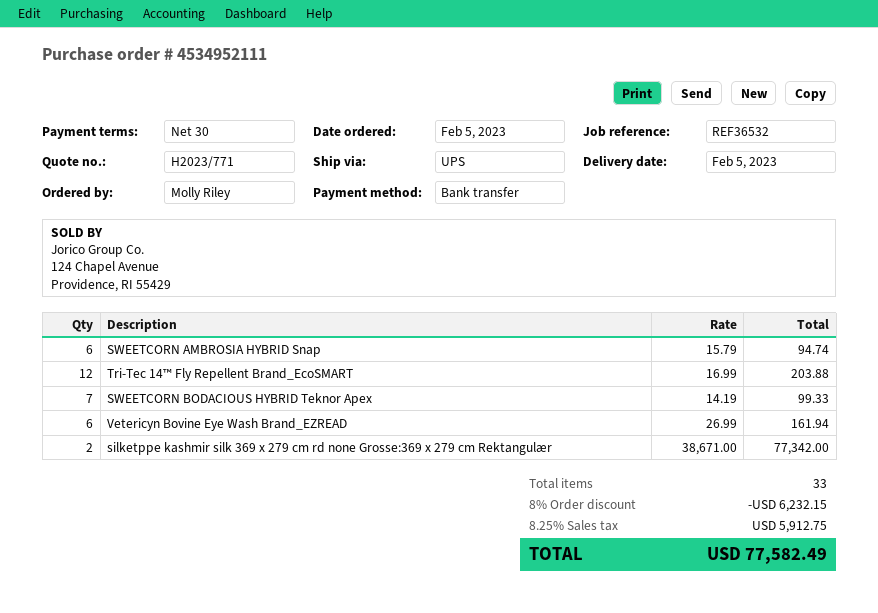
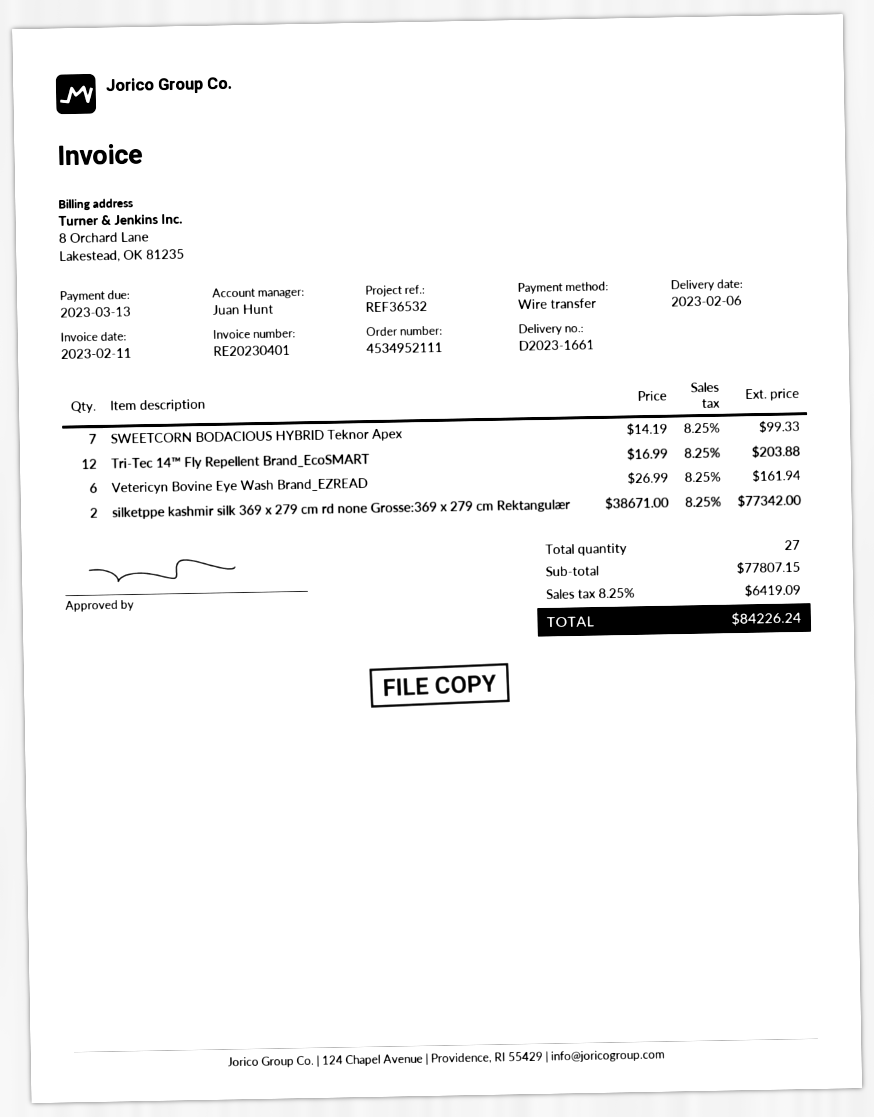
delivery date: 2023-02-05 -> 2023-02-06
SWEETCORN AMBROSIA HYBRID Snap: 6 x 15.79 = 94.74 -> none
total quantity: 33 -> 27
discount: 8% = 6232.15 -> none
tax: 8.25% = 5912.75 -> 8.25% = 6419.09
total: 77582.49 -> 84226.24

